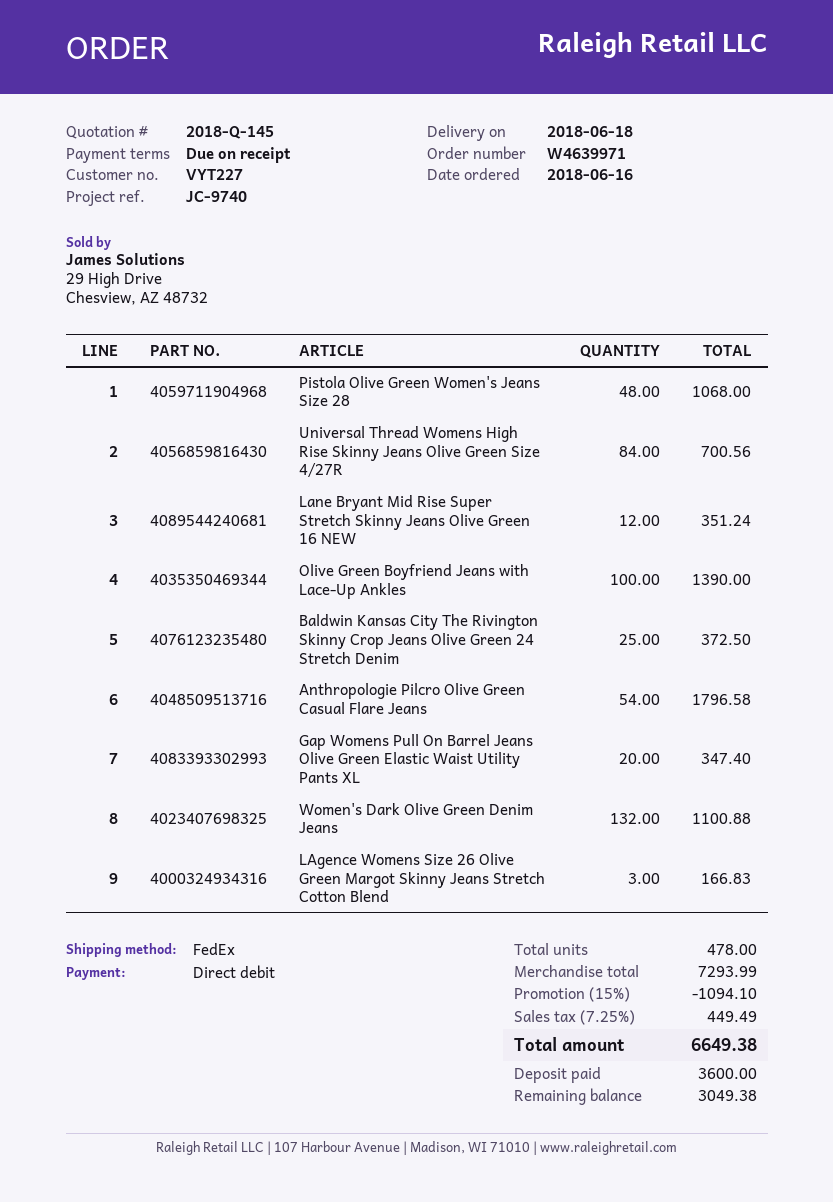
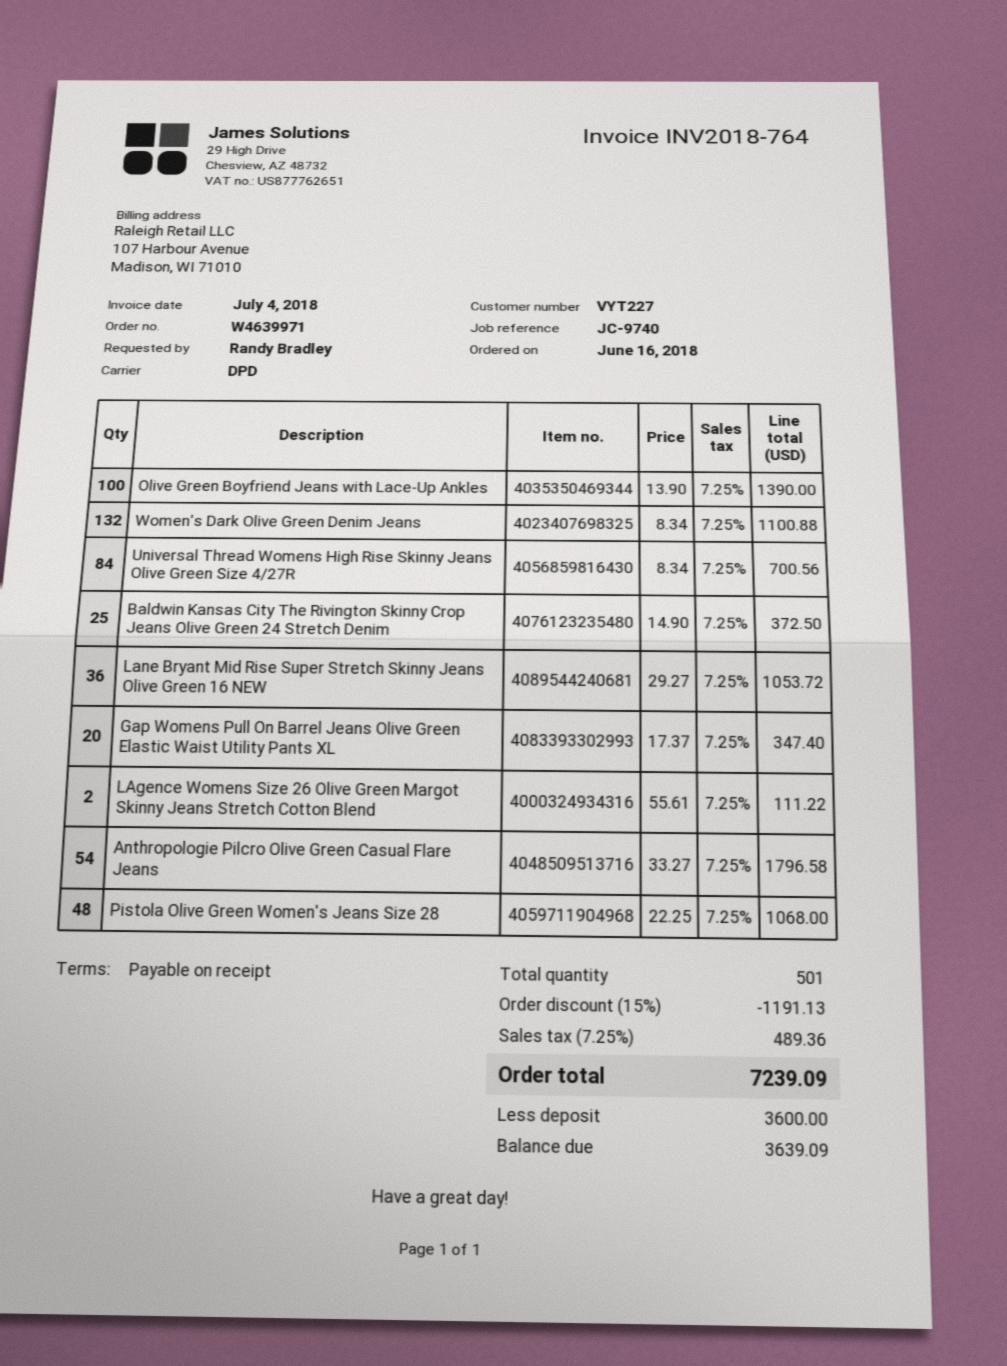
shipping method: FedEx -> DPD
Lane Bryant Mid Rise Super Stretch Skinny Jeans Olive Green 16 NEW: 12 for 351.24 -> 36 for 1053.72
LAgence Womens Size 26 Olive Green Margot Skinny Jeans Stretch Cotton Blend: 3 for 166.83 -> 2 for 111.22
total quantity: 478 -> 501
discount: 15% = 1094.10 -> 15% = 1191.13
tax: 7.25% = 449.49 -> 7.25% = 489.36
total: 6649.38 -> 7239.09
balance: 3049.38 -> 3639.09

